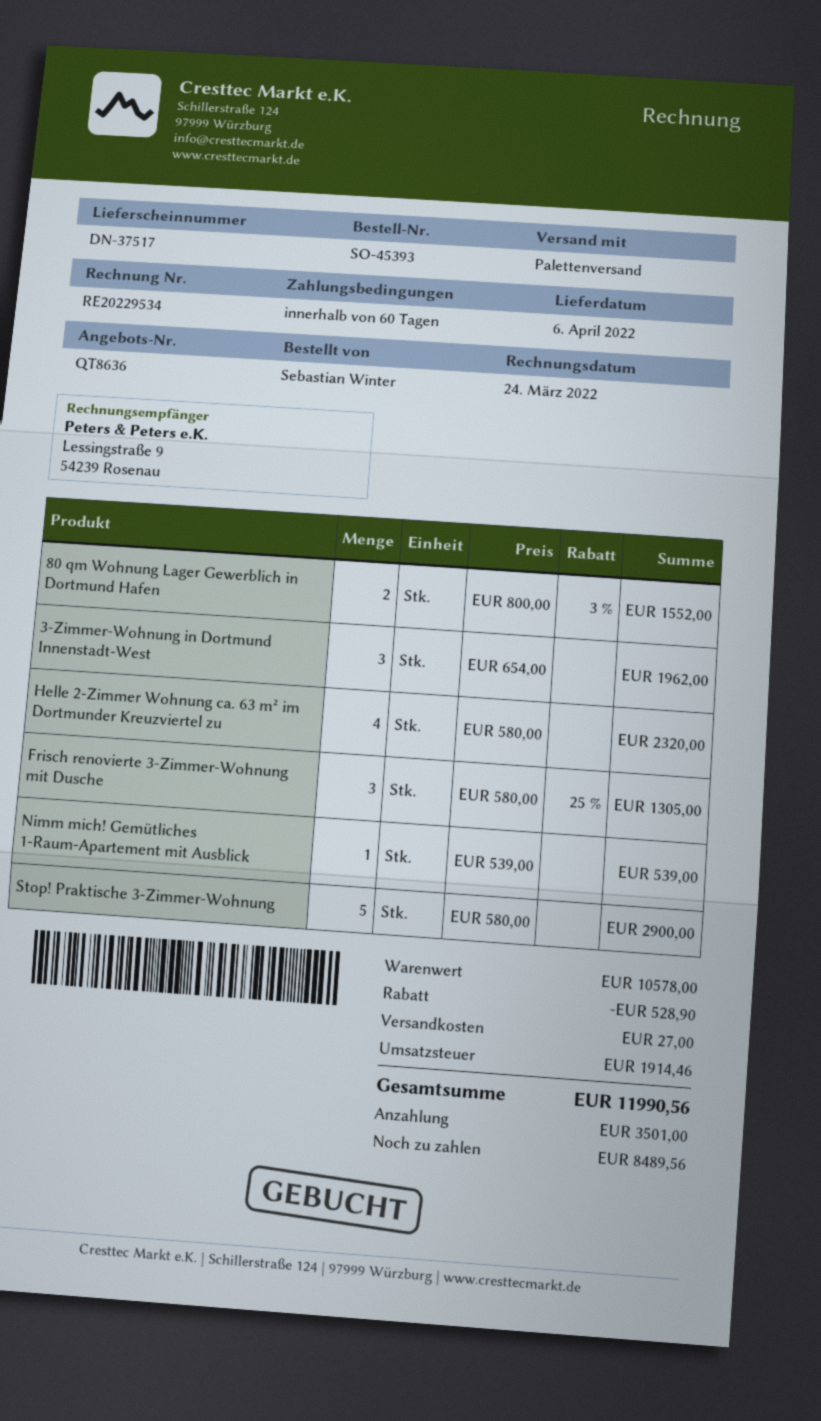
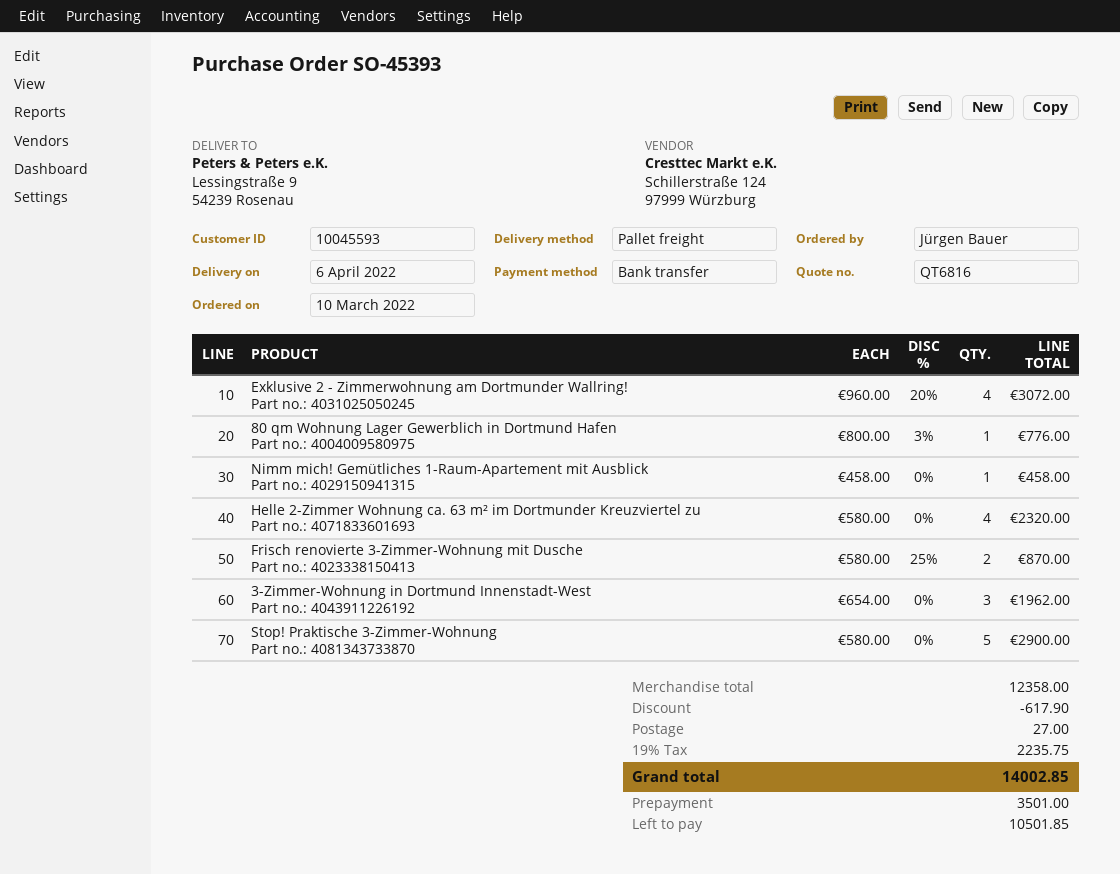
quote number: QT8636 -> QT6816
ordered by: Sebastian Winter -> Jürgen Bauer
80 qm Wohnung Lager Gewerblich in Dortmund Hafen: 2 x 800.00 - 3% = 1552.00 -> 1 x 800.00 - 3% = 776.00
Frisch renovierte 3-Zimmer-Wohnung mit Dusche: 3 x 580.00 - 25% = 1305.00 -> 2 x 580.00 - 25% = 870.00
Nimm mich! Gemütliches 1-Raum-Apartement mit Ausblick: 1 x 539.00 = 539.00 -> 1 x 458.00 = 458.00
Exklusive 2 - Zimmerwohnung am Dortmunder Wallring!: none -> 4 x 960.00 - 20% = 3072.00
subtotal: 10578.00 -> 12358.00
discount: 528.90 -> 617.90
tax: 1914.46 -> 2235.75
total: 11990.56 -> 14002.85
balance: 8489.56 -> 10501.85

